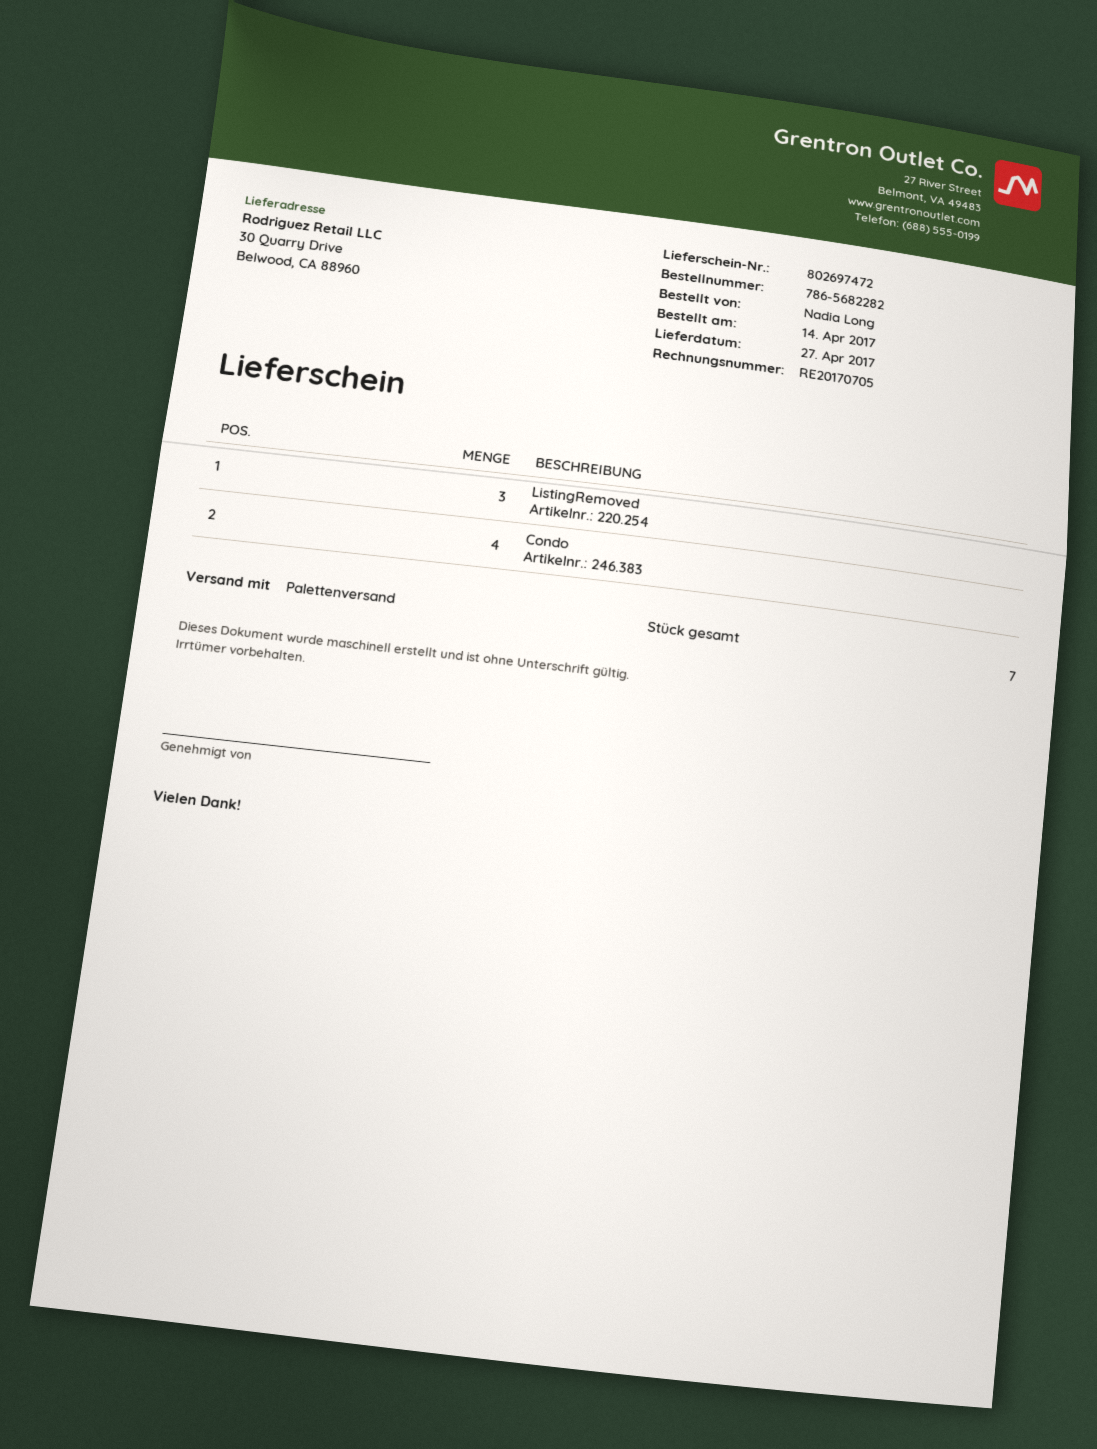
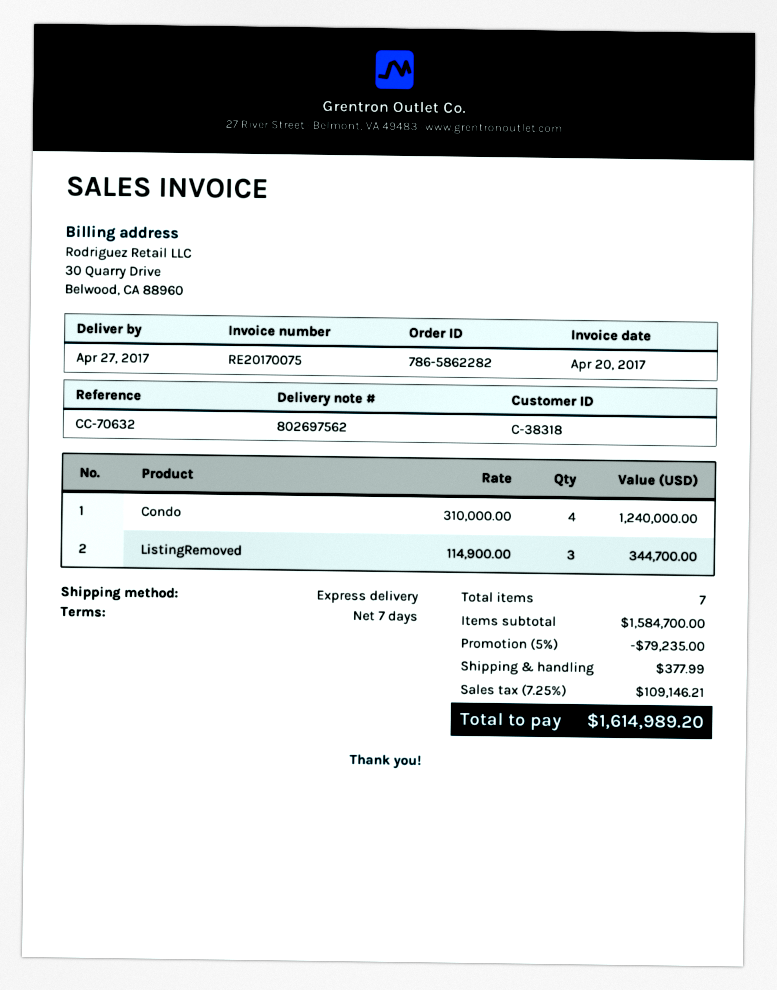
order number: 786-5682282 -> 786-5862282
delivery note number: 802697472 -> 802697562
invoice number: RE20170705 -> RE20170075
shipping method: pallet freight -> express

